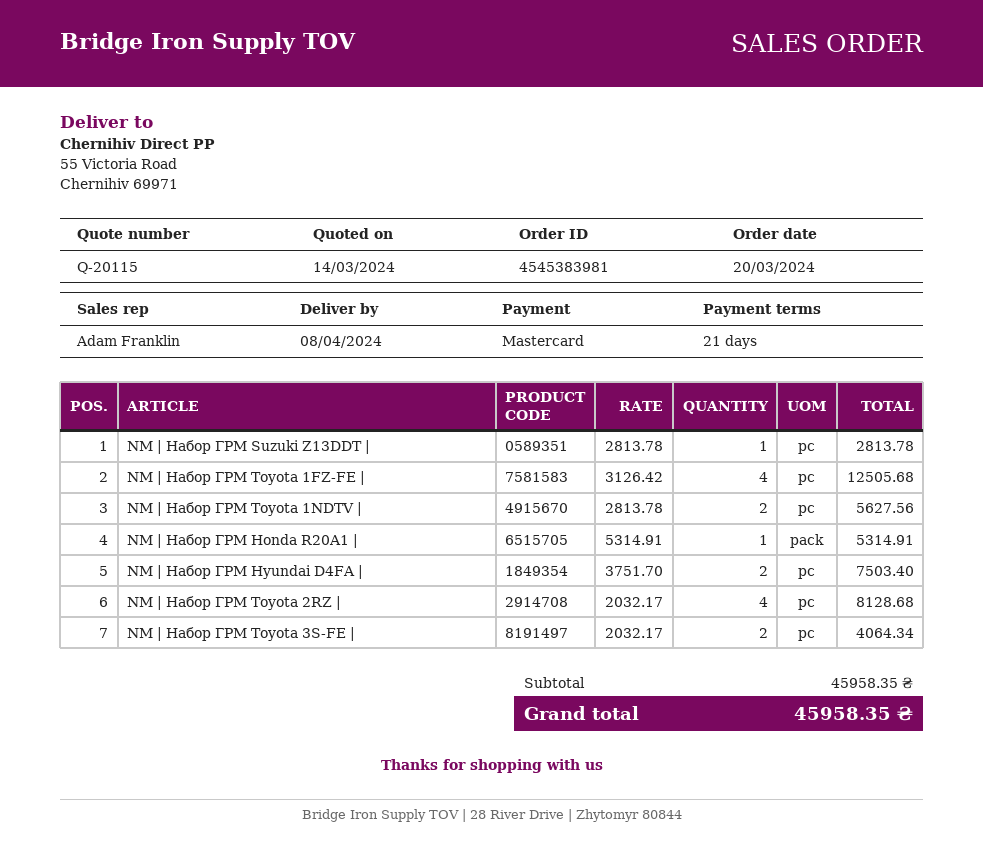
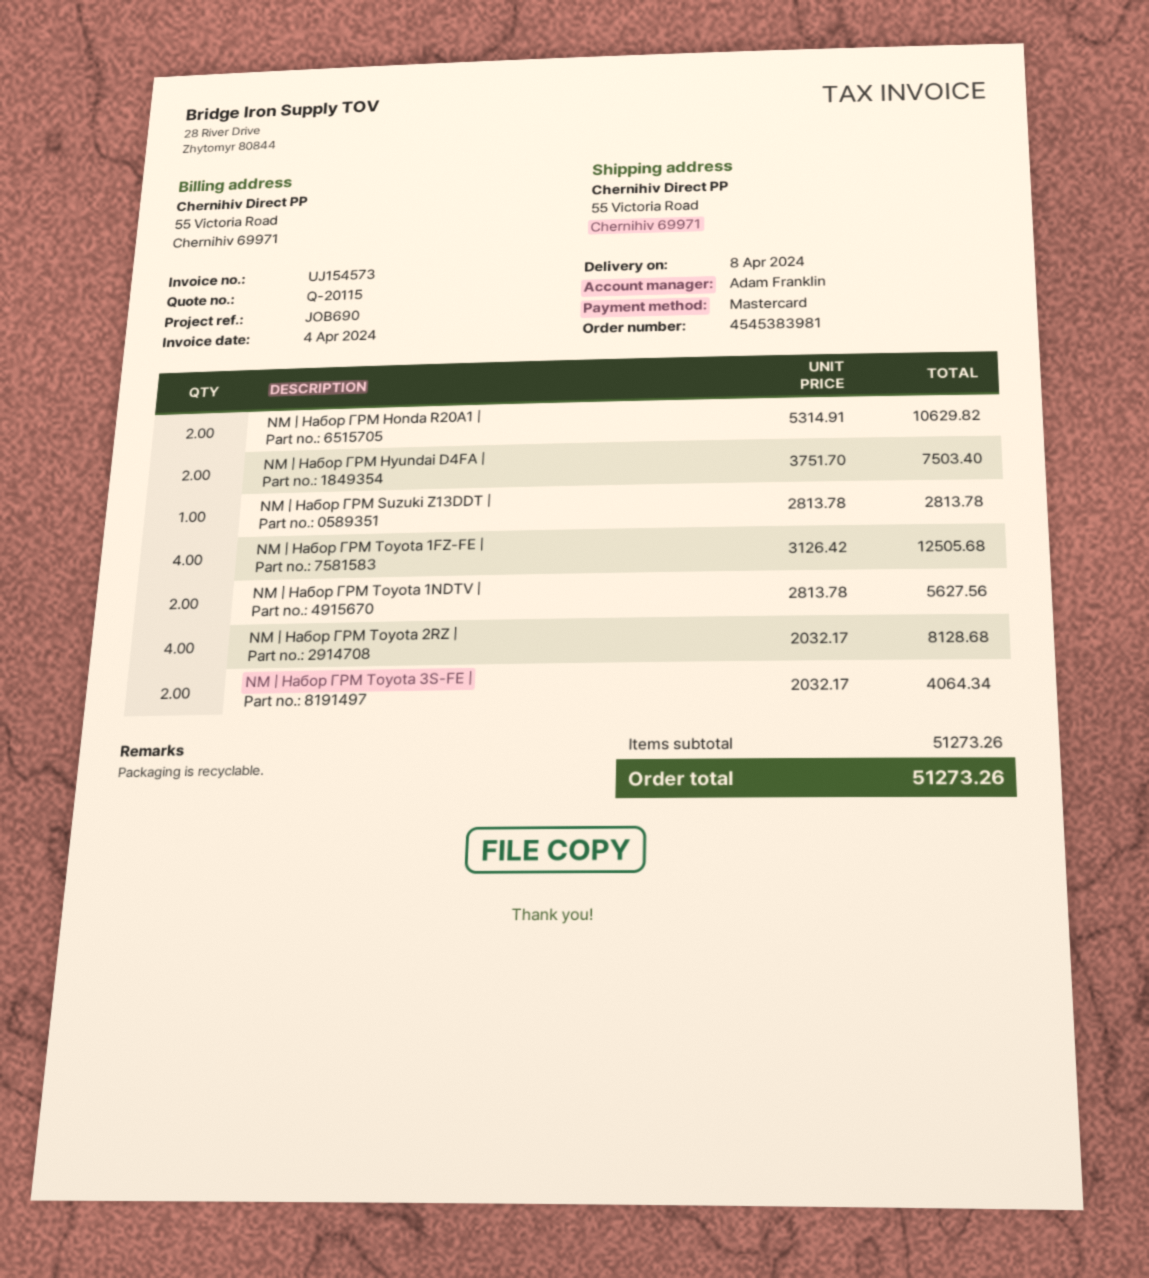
NM | Набор ГРМ Honda R20A1 |: 1 x 5314.91 = 5314.91 -> 2 x 5314.91 = 10629.82
subtotal: 45958.35 -> 51273.26
total: 45958.35 -> 51273.26

